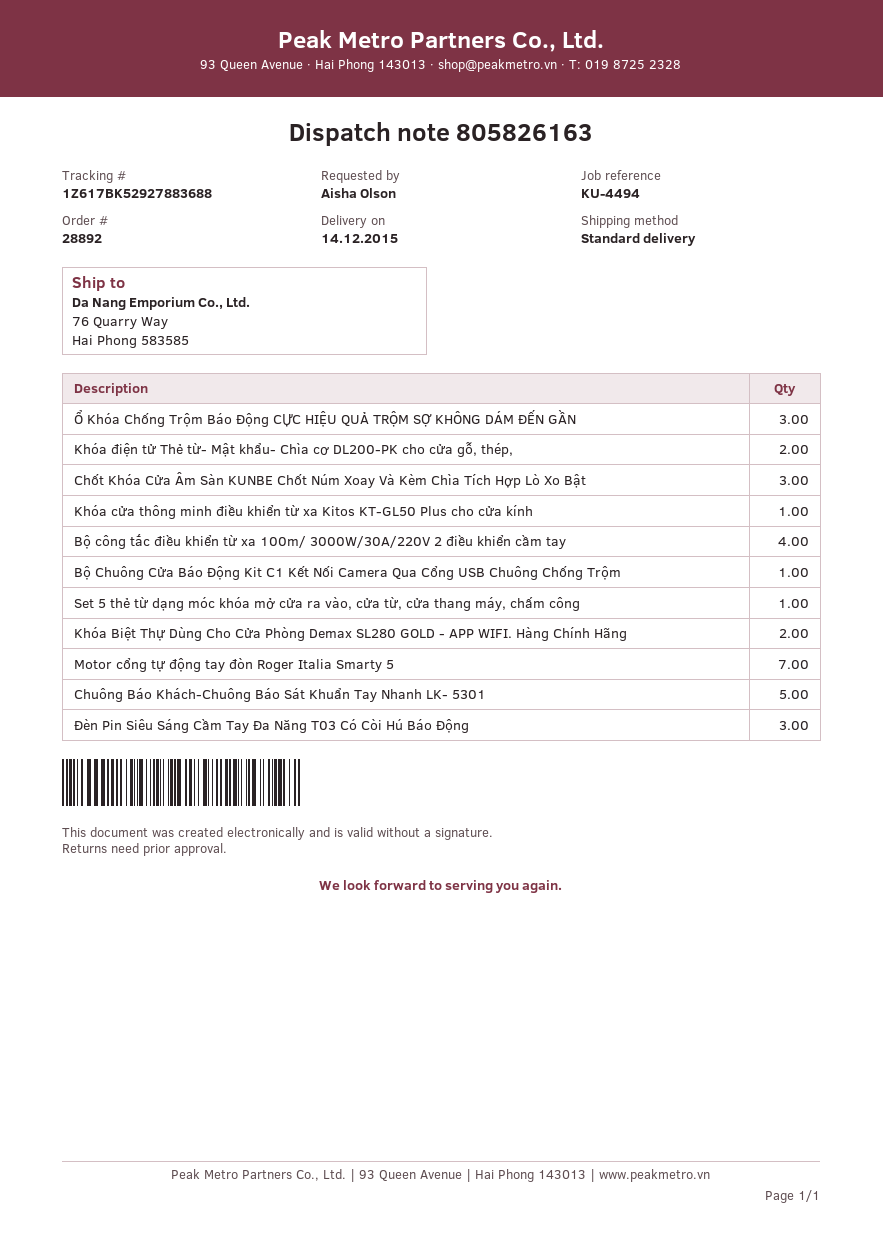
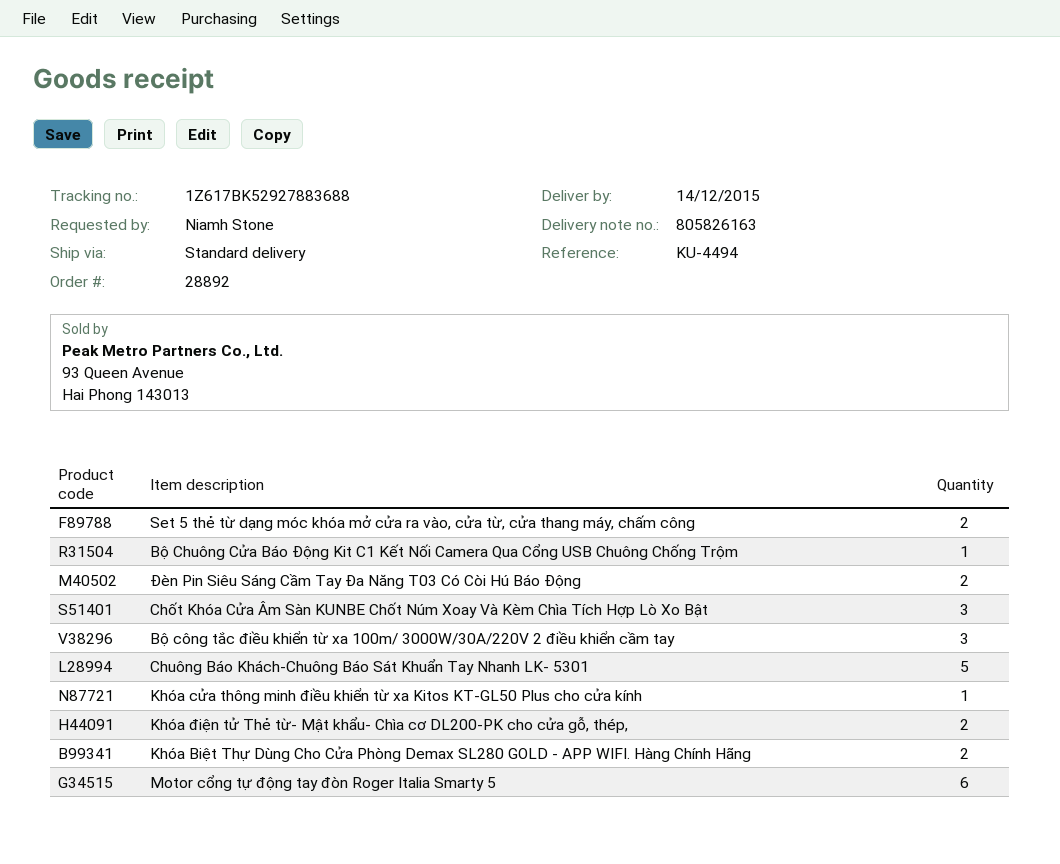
ordered by: Aisha Olson -> Niamh Stone
Ổ Khóa Chống Trộm Báo Động CỰC HIỆU QUẢ TRỘM SỢ KHÔNG DÁM ĐẾN GẦN: 3 -> none
Bộ công tắc điều khiển từ xa 100m/ 3000W/30A/220V 2 điều khiển cầm tay: 4 -> 3
Set 5 thẻ từ dạng móc khóa mở cửa ra vào, cửa từ, cửa thang máy, chấm công: 1 -> 2
Motor cổng tự động tay đòn Roger Italia Smarty 5: 7 -> 6
Đèn Pin Siêu Sáng Cầm Tay Đa Năng T03 Có Còi Hú Báo Động: 3 -> 2

